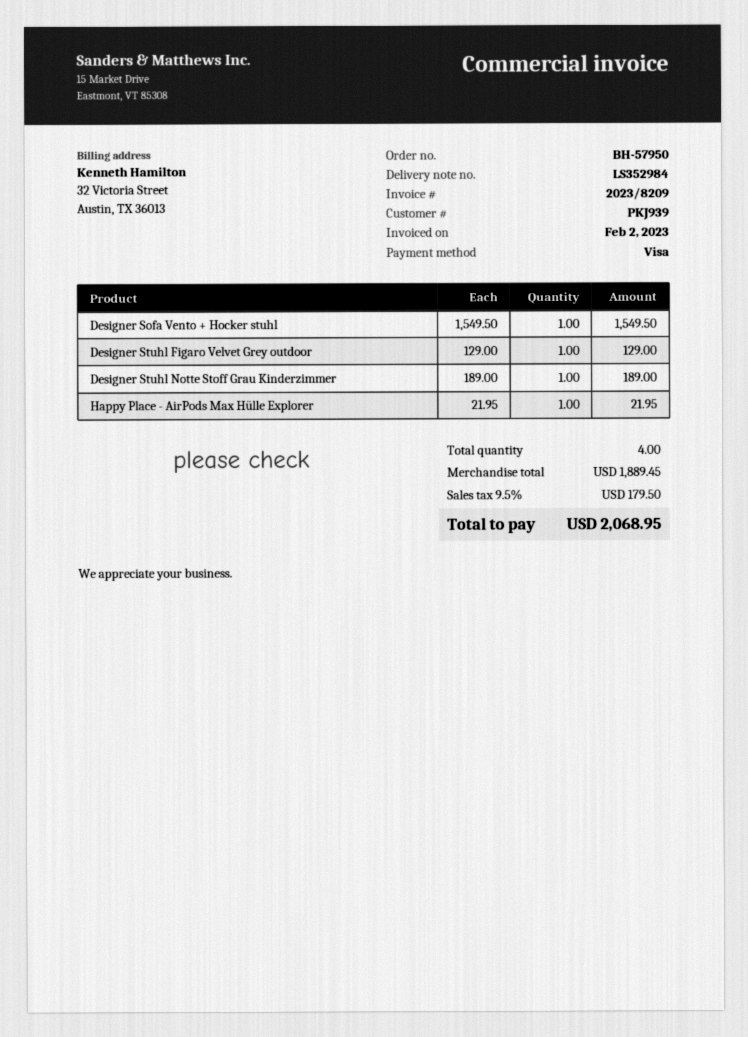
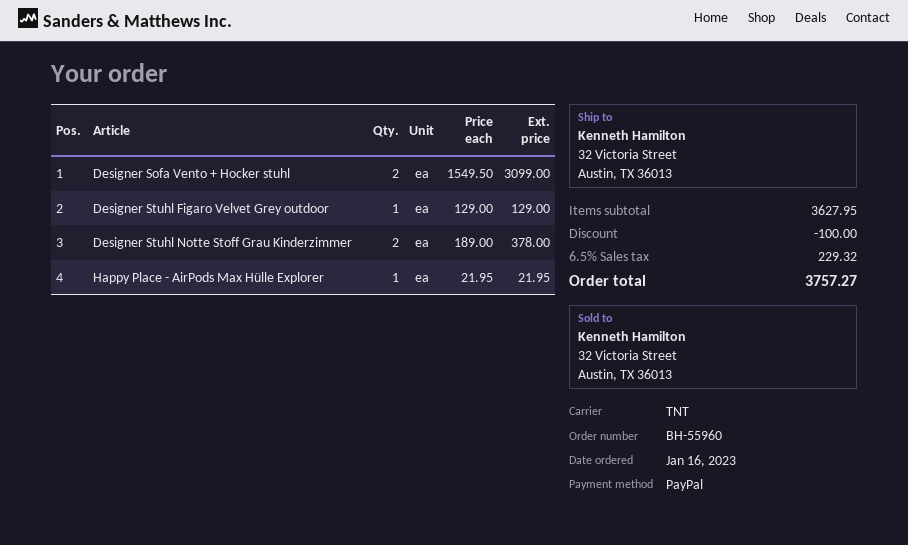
order number: BH-57950 -> BH-55960
payment method: Visa -> PayPal
Designer Sofa Vento + Hocker stuhl: 1 x 1549.50 = 1549.50 -> 2 x 1549.50 = 3099.00
Designer Stuhl Notte Stoff Grau Kinderzimmer: 1 x 189.00 = 189.00 -> 2 x 189.00 = 378.00
subtotal: 1889.45 -> 3627.95
discount: none -> 100.00
tax: 9.5% = 179.50 -> 6.5% = 229.32
total: 2068.95 -> 3757.27

